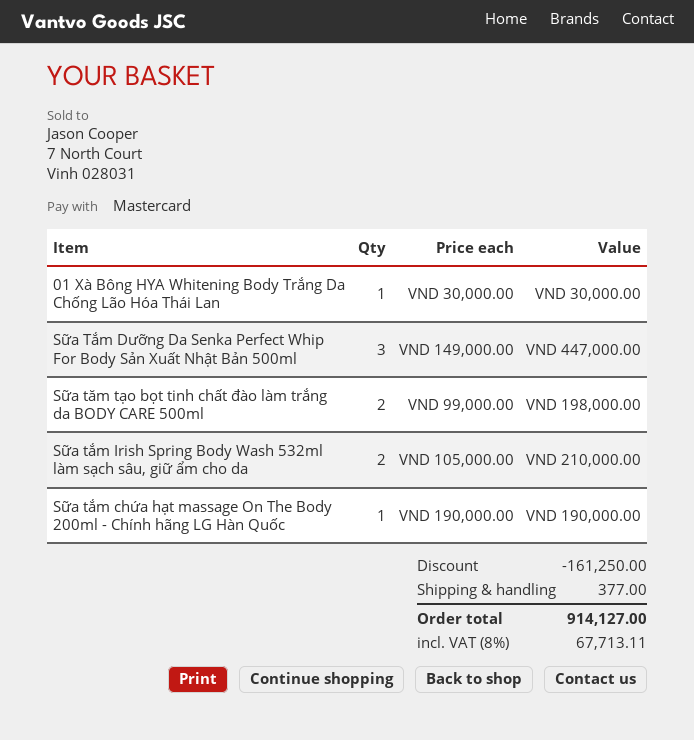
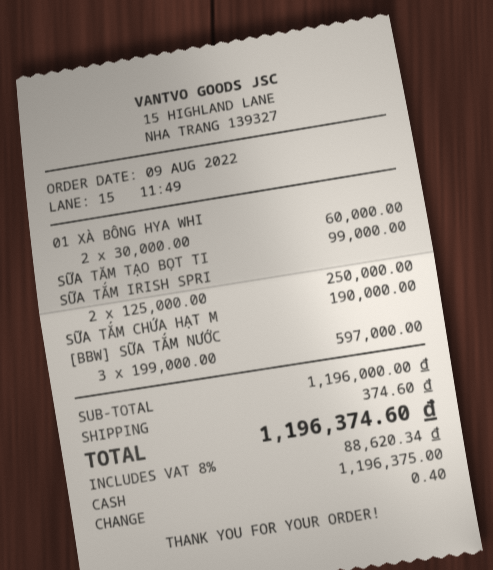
payment method: Mastercard -> cash
01 Xà Bông HYA Whitening Body Trắng Da Chống Lão Hóa Thái Lan: 1 x 30000.00 = 30000.00 -> 2 x 30000.00 = 60000.00
Sữa Tắm Dưỡng Da Senka Perfect Whip For Body Sản Xuất Nhật Bản 500ml: 3 x 149000.00 = 447000.00 -> none
Sữa tăm tạo bọt tinh chất đào làm trắng da BODY CARE 500ml: 2 x 99000.00 = 198000.00 -> 1 x 99000.00 = 99000.00
Sữa tắm Irish Spring Body Wash 532ml làm sạch sâu, giữ ẩm cho da: 2 x 105000.00 = 210000.00 -> 2 x 125000.00 = 250000.00
[BBW] SỮA TẮM NƯỚC: none -> 3 x 199000.00 = 597000.00
discount: 161250.00 -> none
shipping: 377.00 -> 374.60
tax: 8% = 67713.11 -> 8% = 88620.34
total: 914127.00 -> 1196374.60

